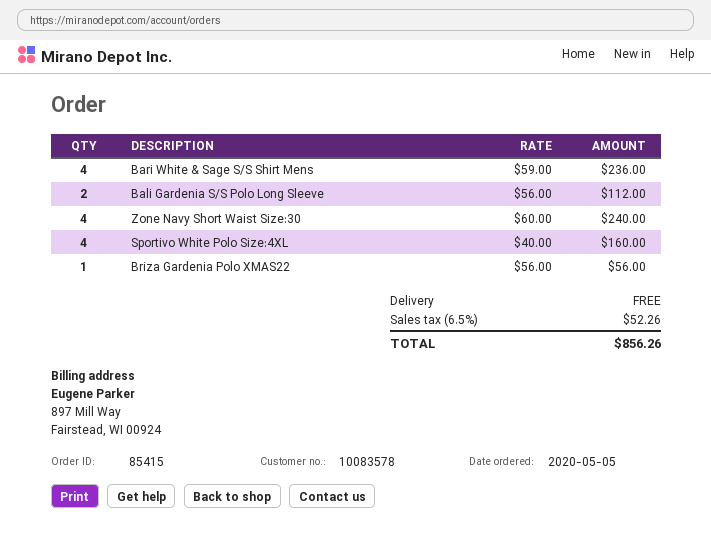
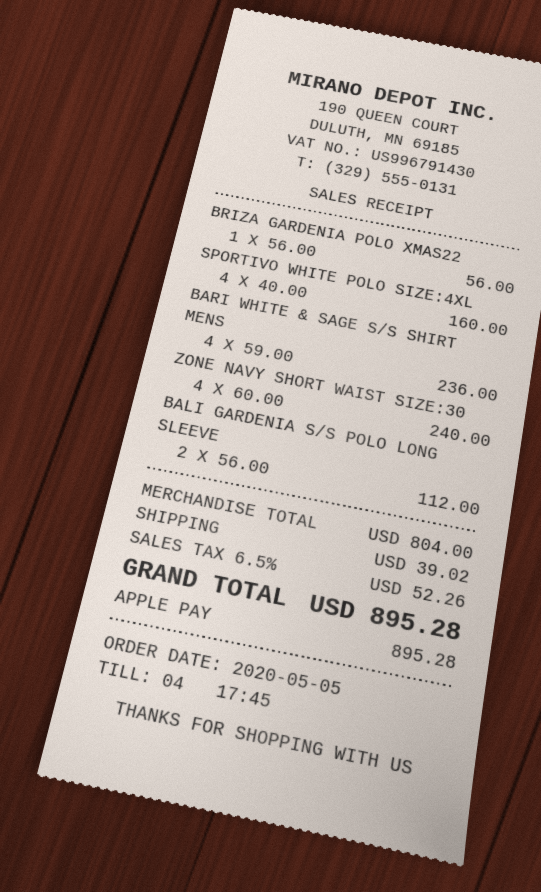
shipping: 0.00 -> 39.02
total: 856.26 -> 895.28

